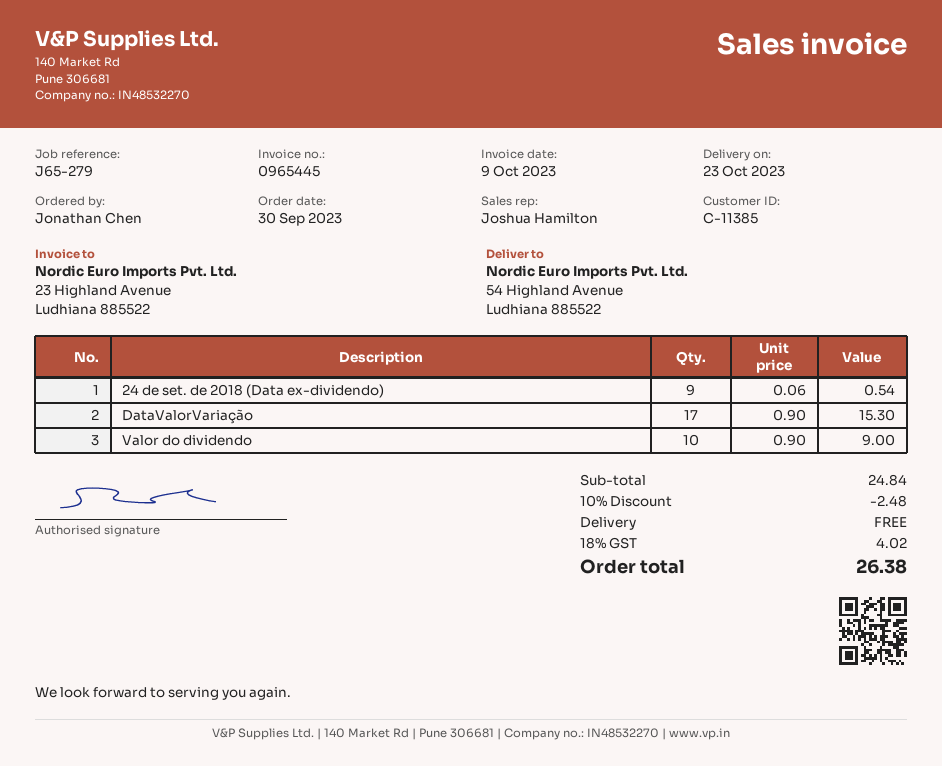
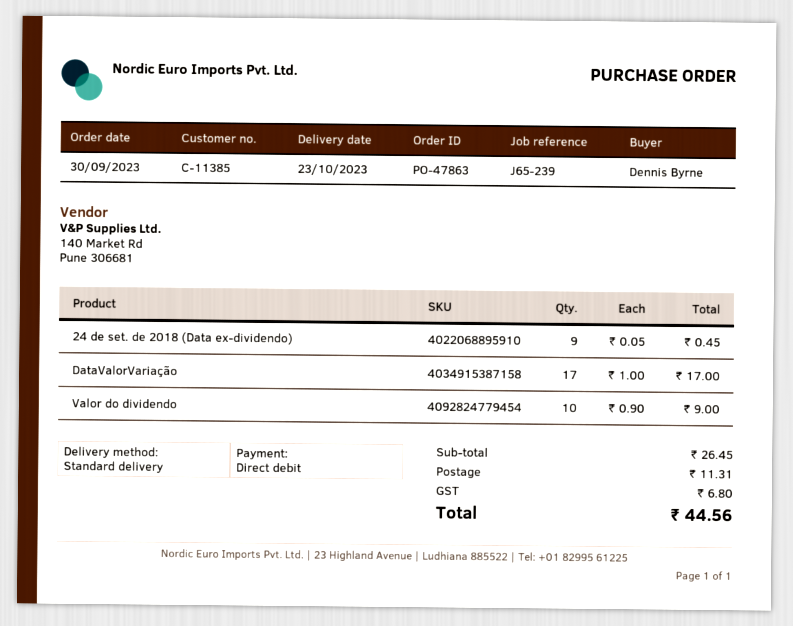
reference: J65-279 -> J65-239
ordered by: Jonathan Chen -> Dennis Byrne
24 de set. de 2018 (Data ex-dividendo): 9 x 0.06 = 0.54 -> 9 x 0.05 = 0.45
DataValorVariação: 17 x 0.90 = 15.30 -> 17 x 1.00 = 17.00
subtotal: 24.84 -> 26.45
discount: 10% = 2.48 -> none
shipping: 0.00 -> 11.31
tax: 4.02 -> 6.80
total: 26.38 -> 44.56

